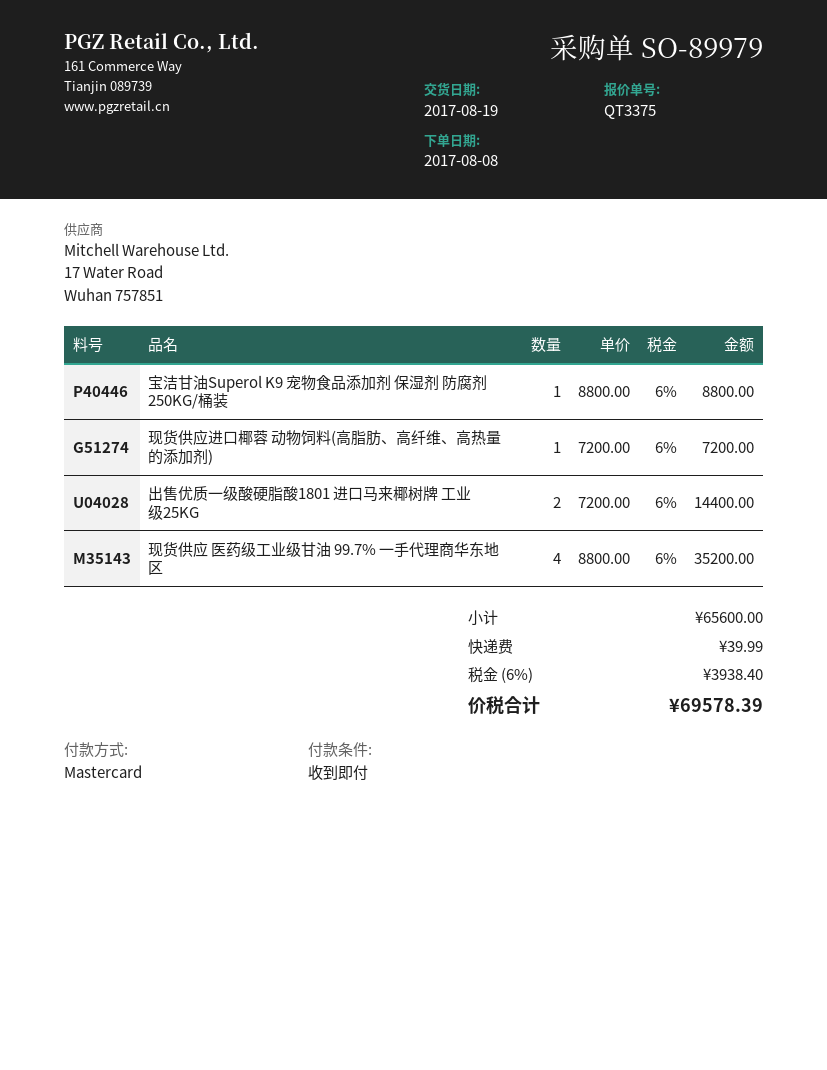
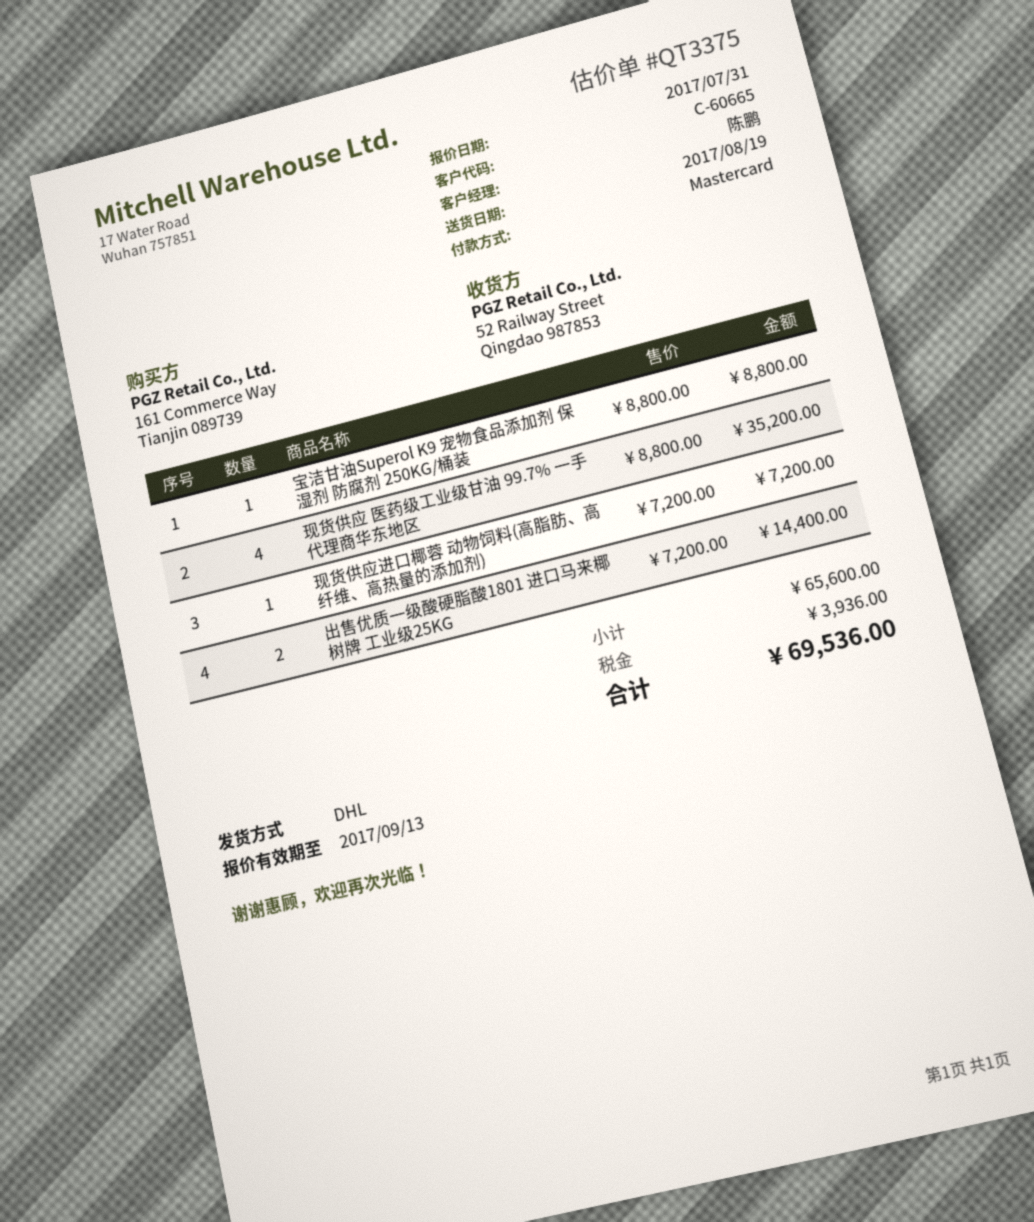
shipping: 39.99 -> none
tax: 3938.40 -> 3936.00
total: 69578.39 -> 69536.00

